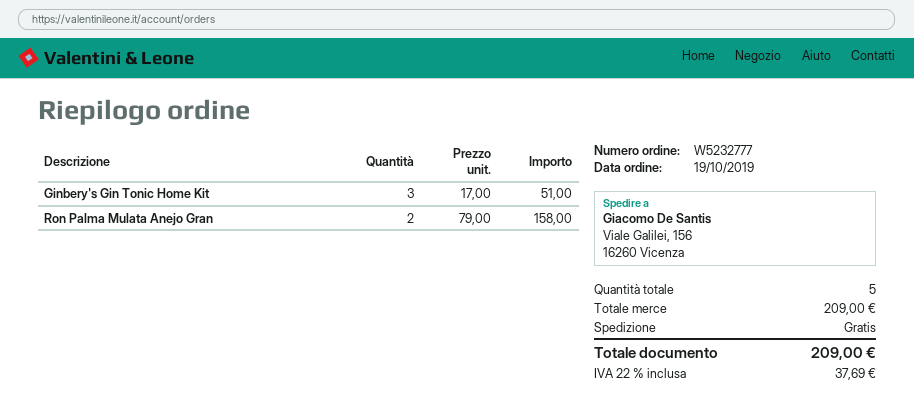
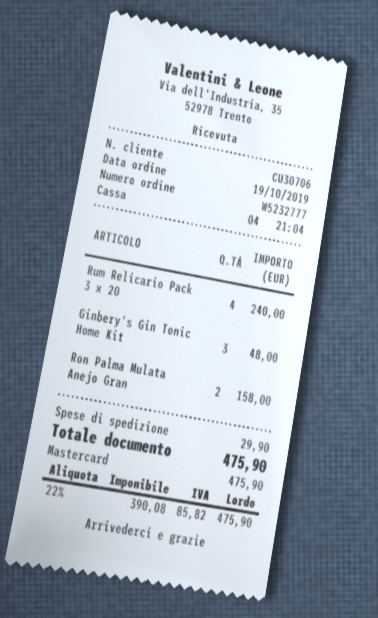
Ginbery's Gin Tonic Home Kit: 3 for 51.00 -> 3 for 48.00
Rum Relicario Pack 3 x 20: none -> 4 for 240.00
shipping: 0.00 -> 29.90
tax: 22% = 37.69 -> 22% = 85.82
total: 209.00 -> 475.90

